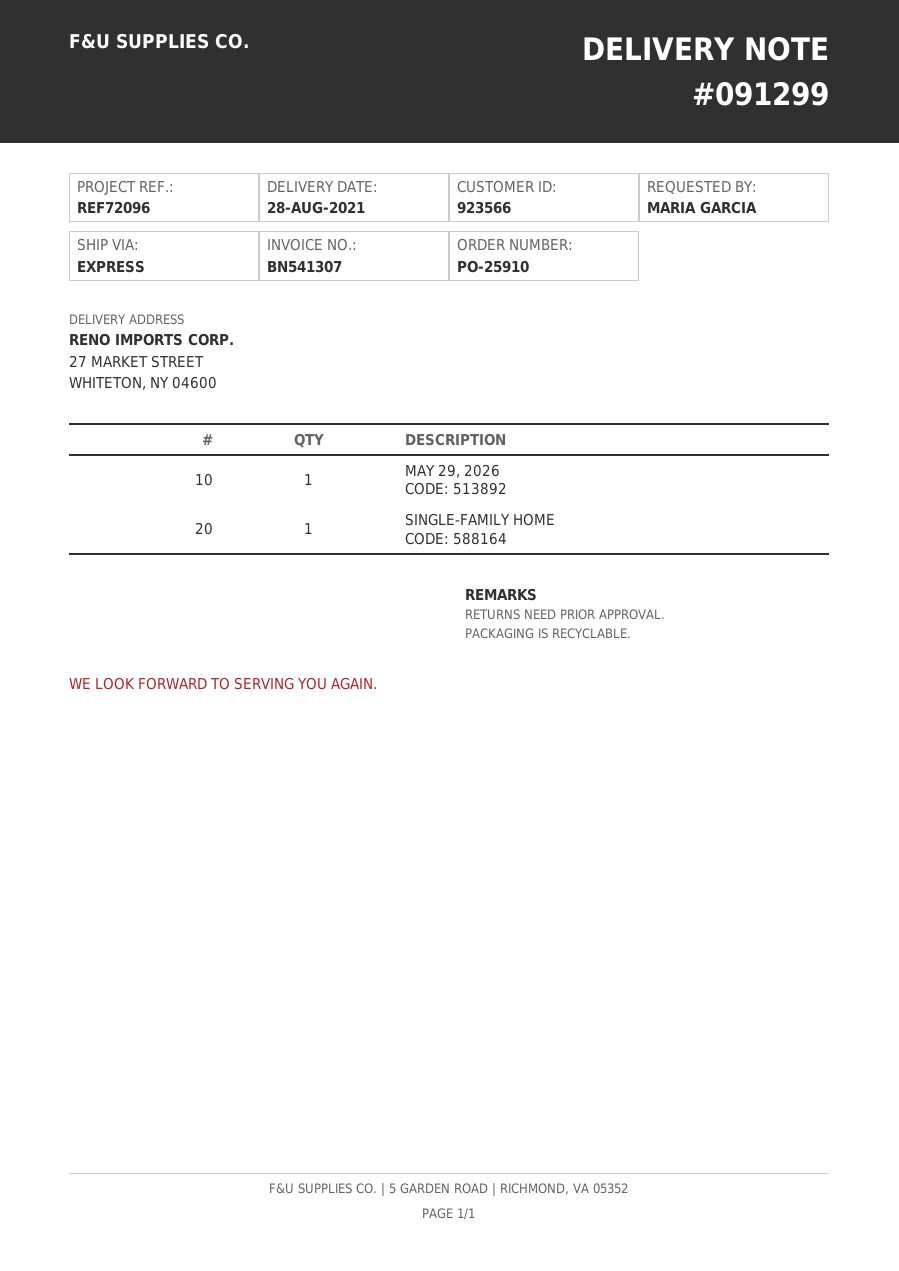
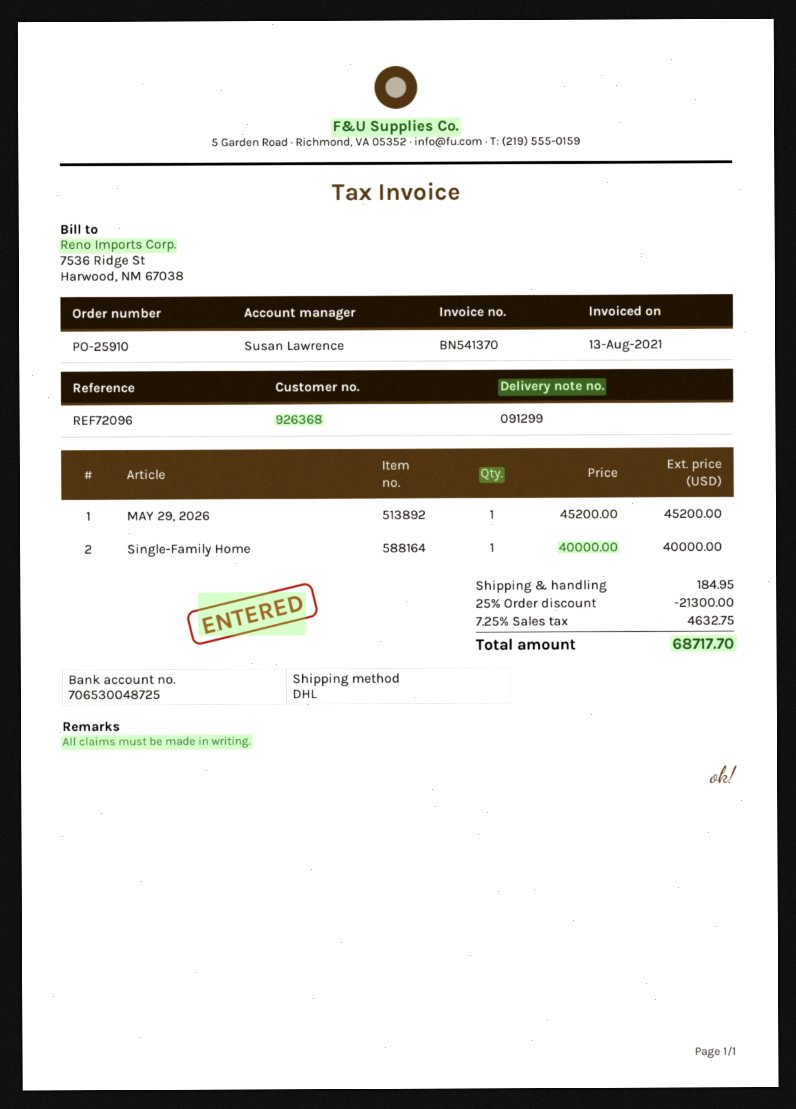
invoice number: BN541307 -> BN541370
customer number: 923566 -> 926368
shipping method: express -> DHL

